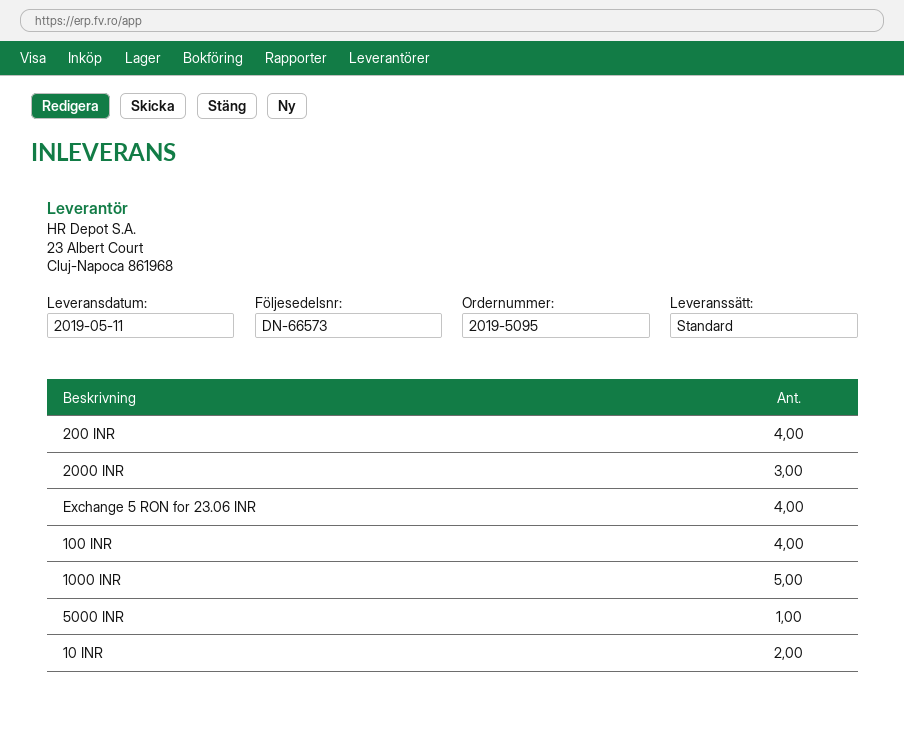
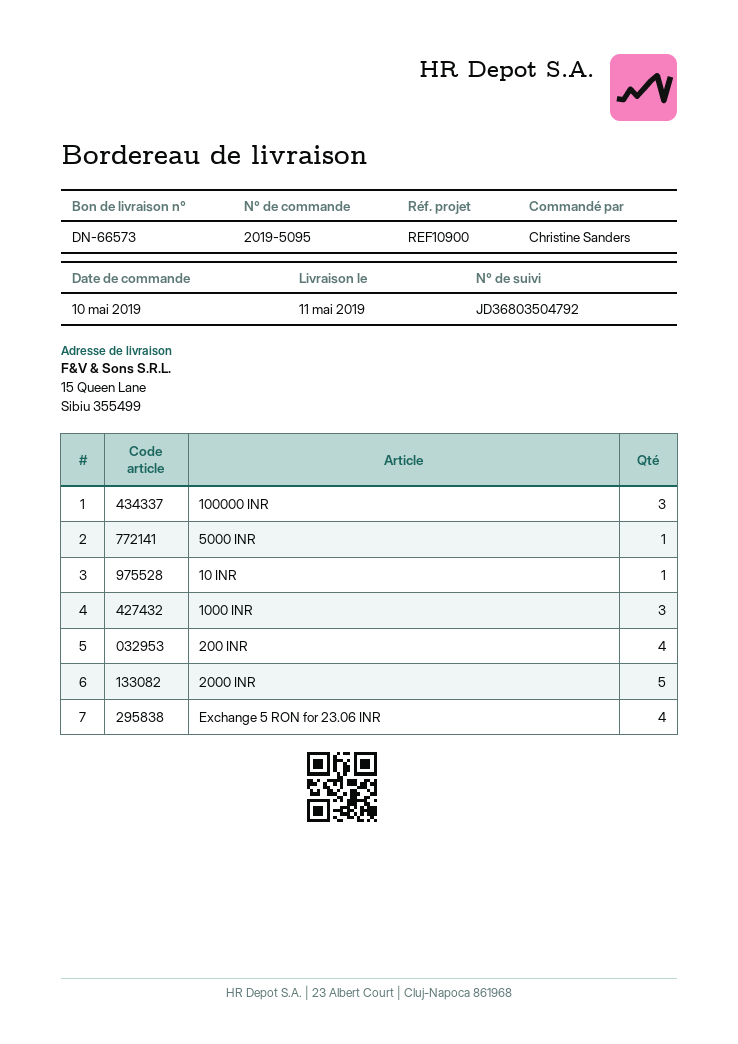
2000 INR: 3 -> 5
100 INR: 4 -> none
1000 INR: 5 -> 3
10 INR: 2 -> 1
100000 INR: none -> 3

